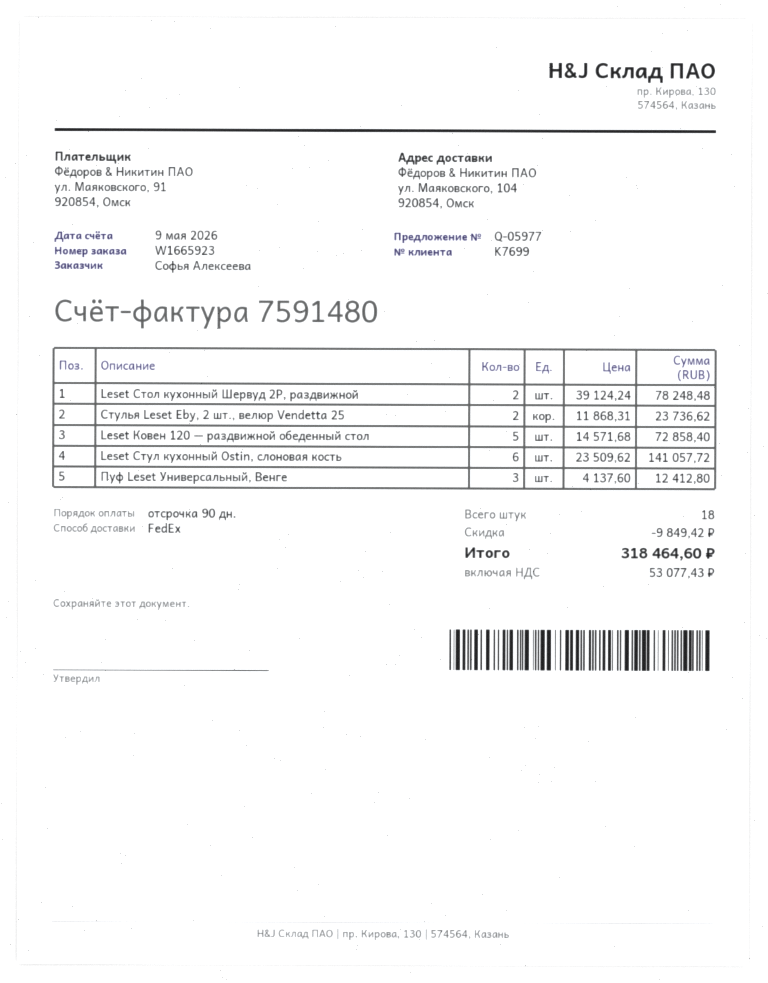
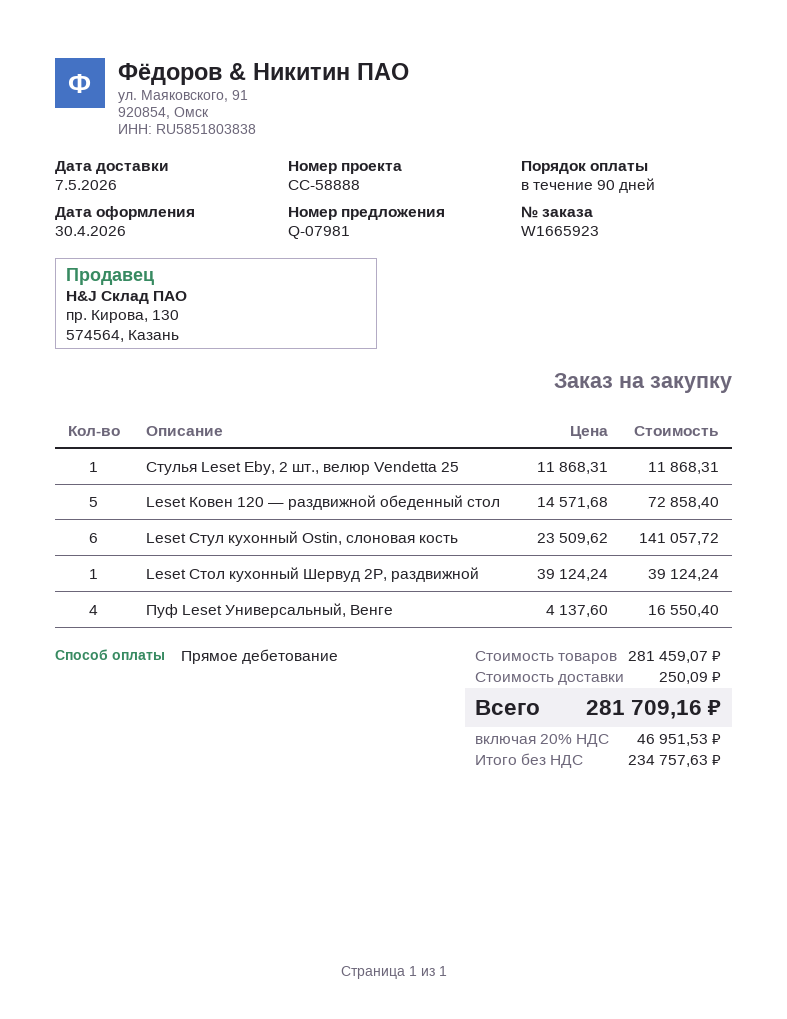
quote number: Q-05977 -> Q-07981
Leset Стол кухонный Шервуд 2Р, раздвижной: 2 x 39124.24 = 78248.48 -> 1 x 39124.24 = 39124.24
Стулья Leset Eby, 2 шт., велюр Vendetta 25: 2 x 11868.31 = 23736.62 -> 1 x 11868.31 = 11868.31
Пуф Leset Универсальный, Венге: 3 x 4137.60 = 12412.80 -> 4 x 4137.60 = 16550.40
discount: 9849.42 -> none
shipping: none -> 250.09
tax: 53077.43 -> 46951.53
total: 318464.60 -> 281709.16

